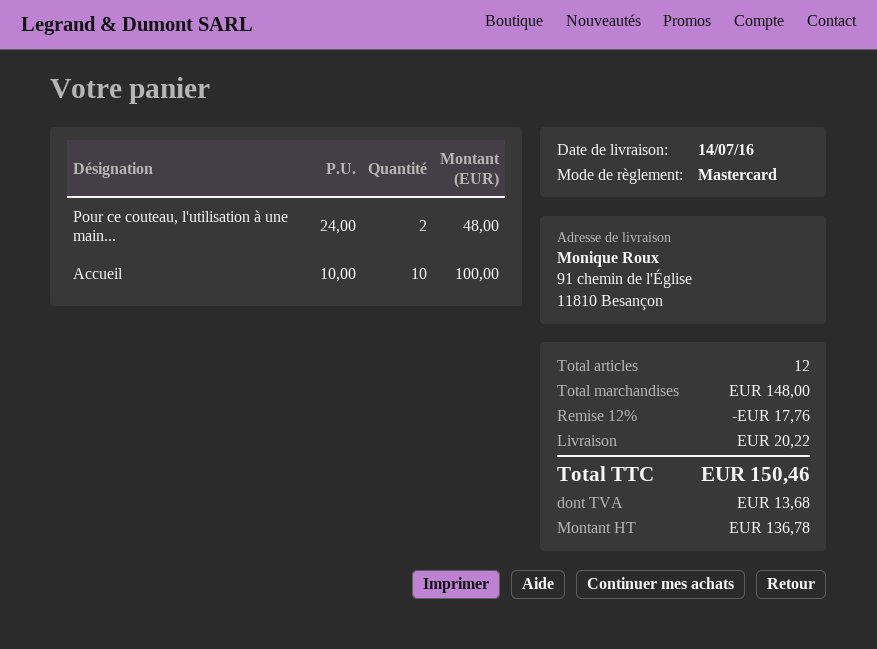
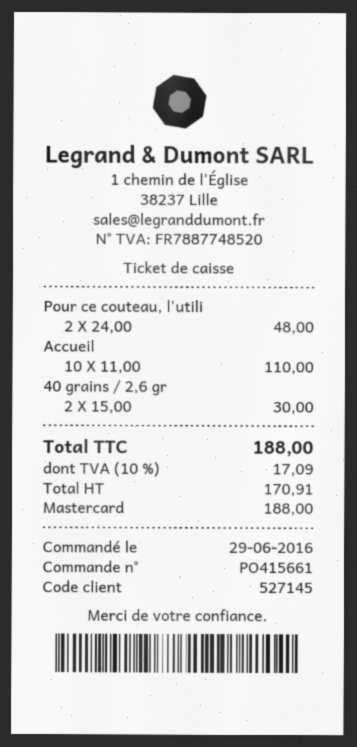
Accueil: 10 x 10.00 = 100.00 -> 10 x 11.00 = 110.00
40 grains / 2,6 gr: none -> 2 x 15.00 = 30.00
discount: 12% = 17.76 -> none
shipping: 20.22 -> none
net: 136.78 -> 170.91
tax: 13.68 -> 17.09
total: 150.46 -> 188.00

